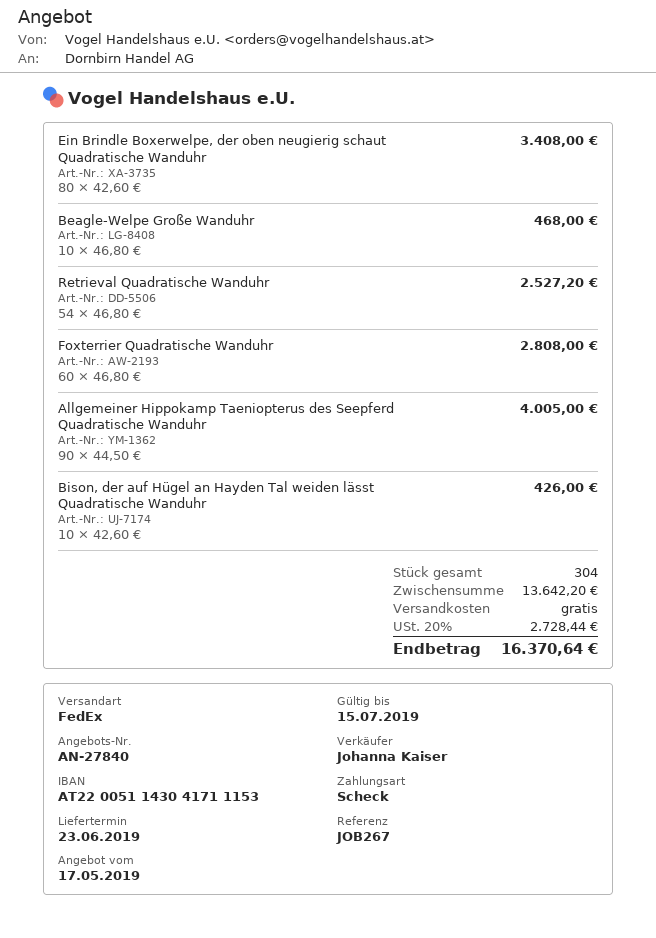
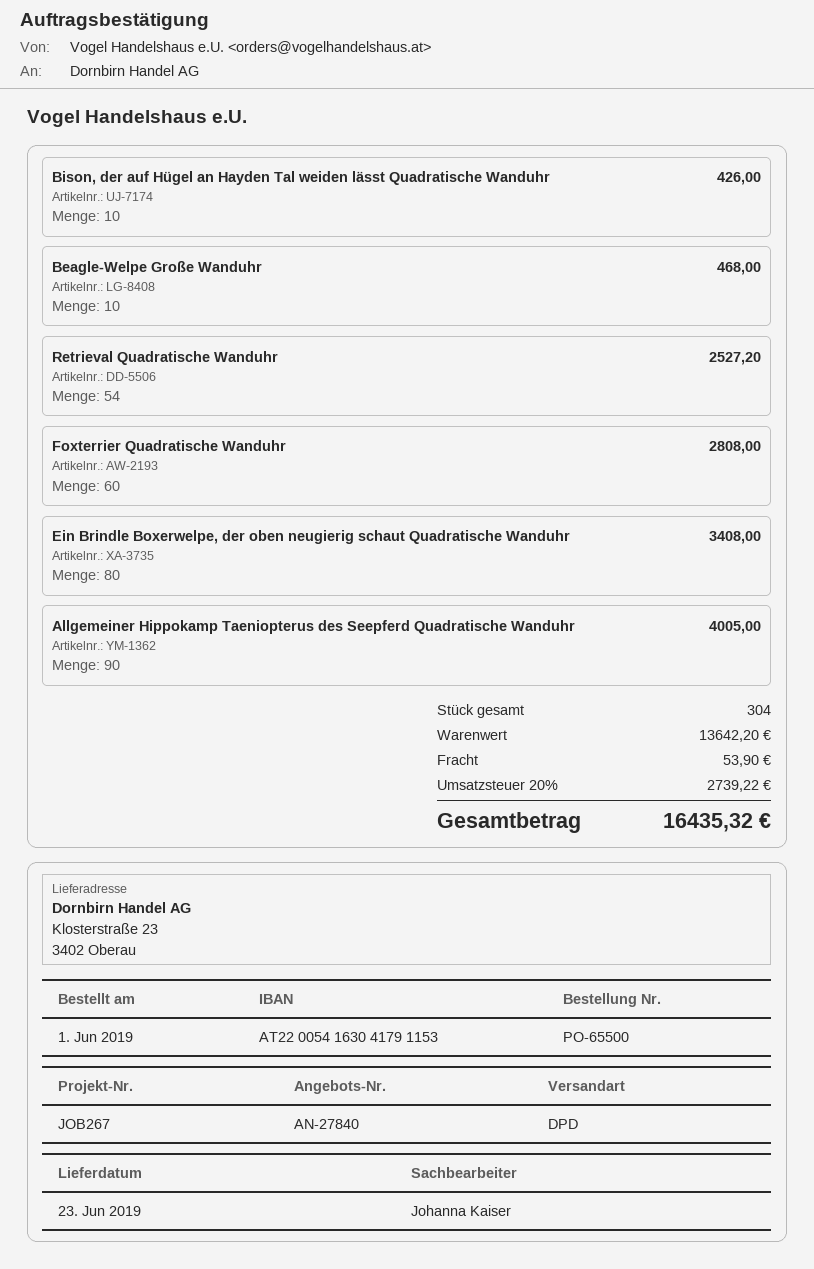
bank account: AT220051143041711153 -> AT220054163041791153
shipping method: FedEx -> DPD
shipping: 0.00 -> 53.90
tax: 20% = 2728.44 -> 20% = 2739.22
total: 16370.64 -> 16435.32

